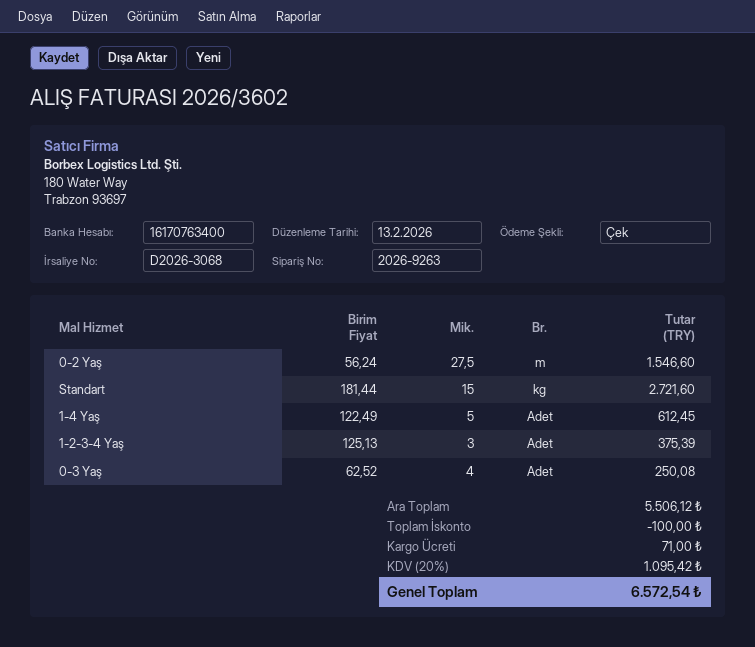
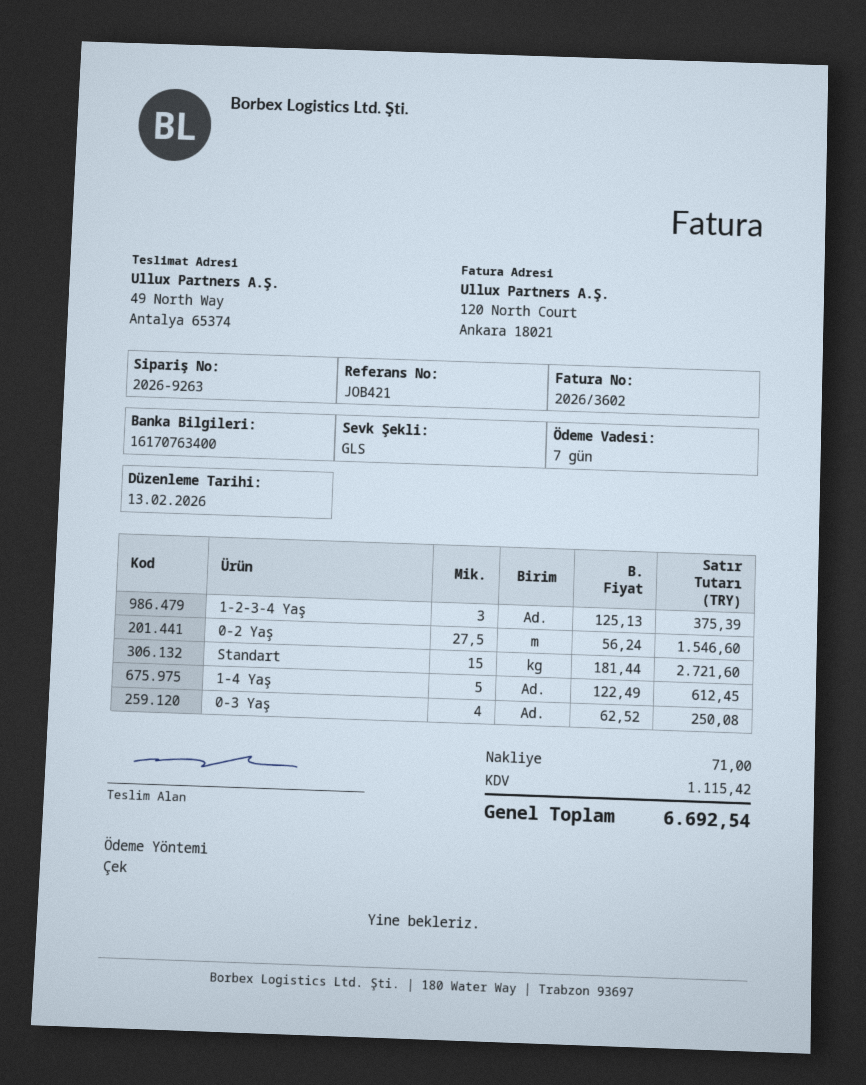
discount: 100.00 -> none
tax: 1095.42 -> 1115.42
total: 6572.54 -> 6692.54

